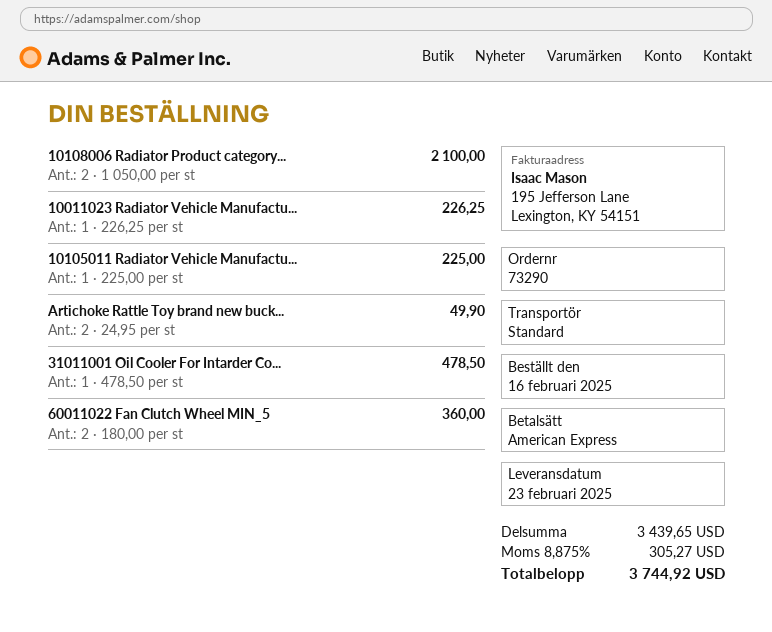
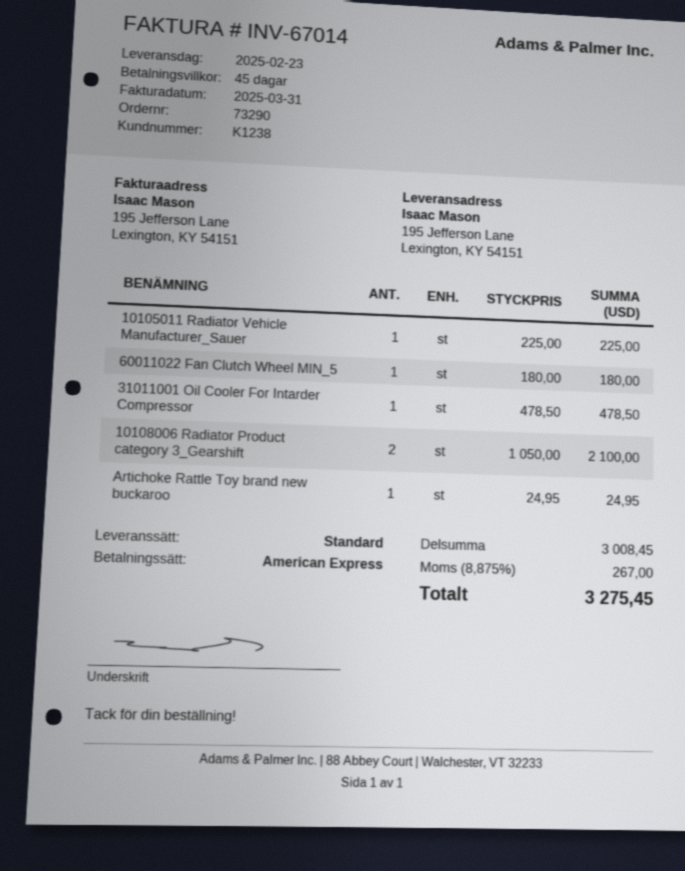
10011023 Radiator Vehicle Manufactu...: 1 x 226.25 = 226.25 -> none
Artichoke Rattle Toy brand new buck...: 2 x 24.95 = 49.90 -> 1 x 24.95 = 24.95
60011022 Fan Clutch Wheel MIN_5: 2 x 180.00 = 360.00 -> 1 x 180.00 = 180.00
subtotal: 3439.65 -> 3008.45
tax: 8.875% = 305.27 -> 8.875% = 267.00
total: 3744.92 -> 3275.45

